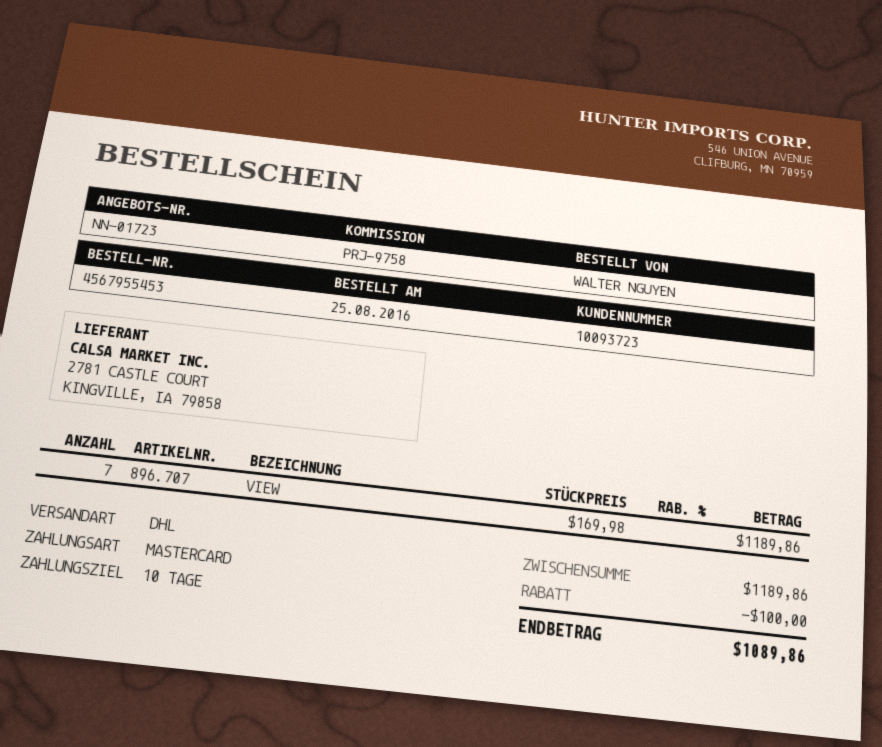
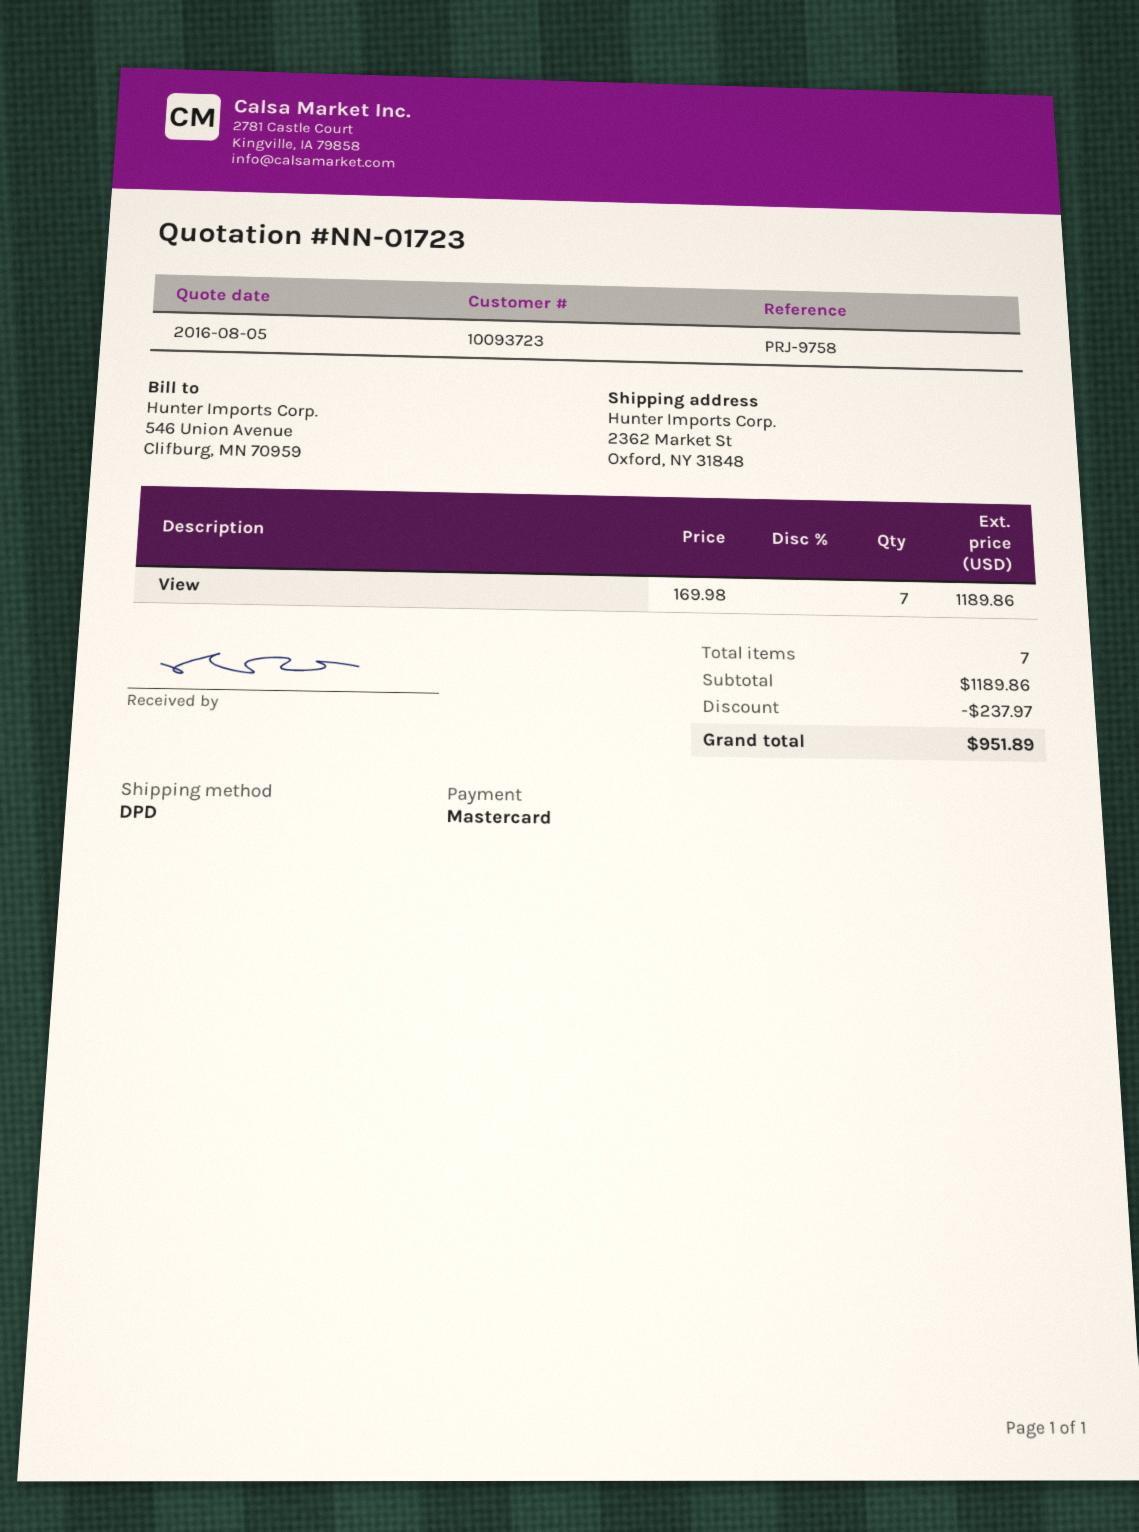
shipping method: DHL -> DPD
discount: 100.00 -> 237.97
total: 1089.86 -> 951.89

